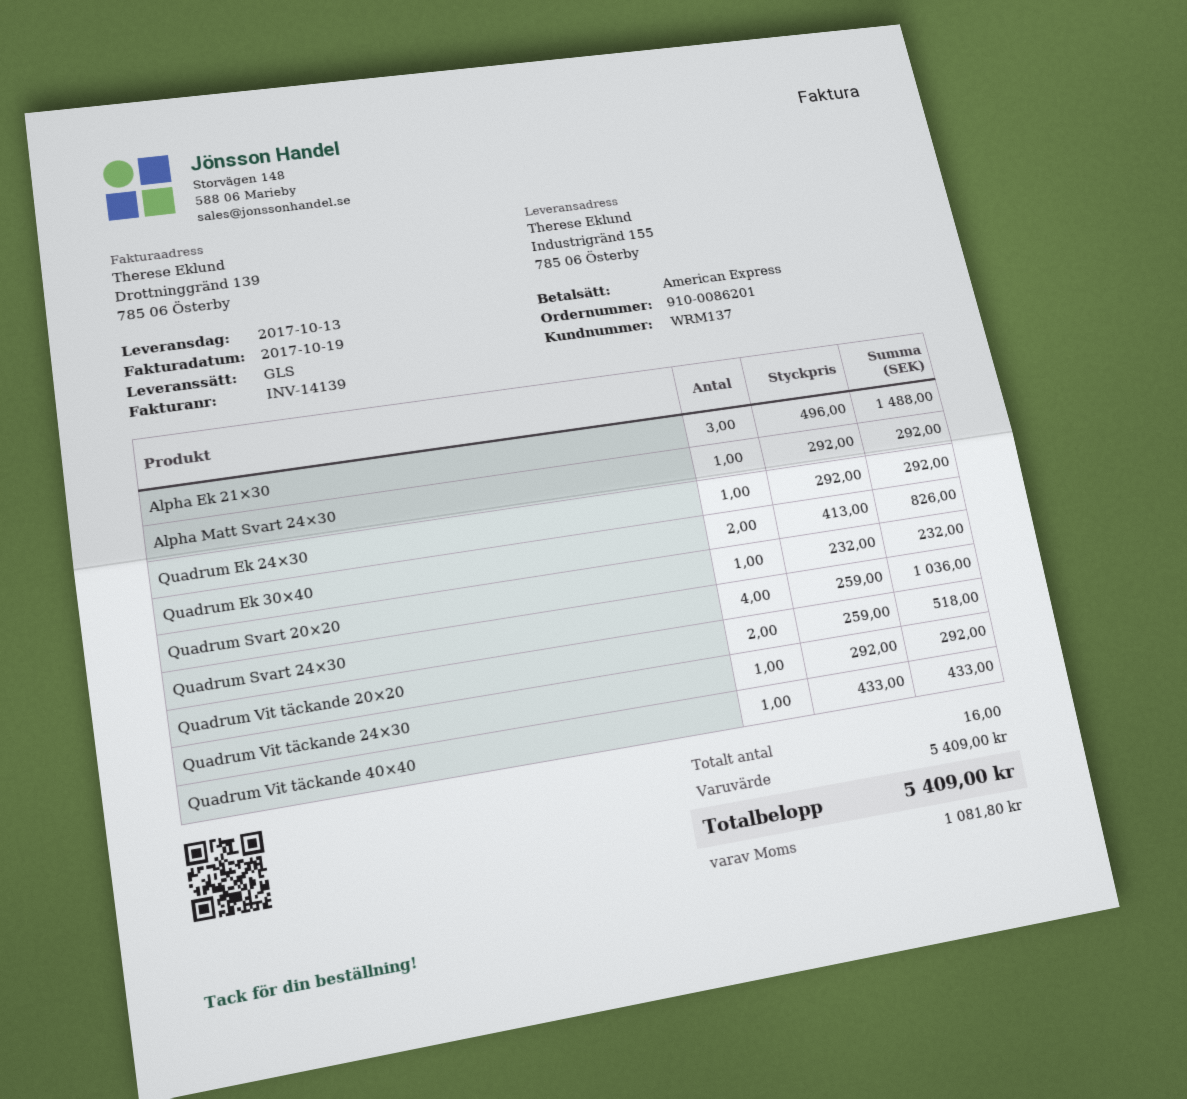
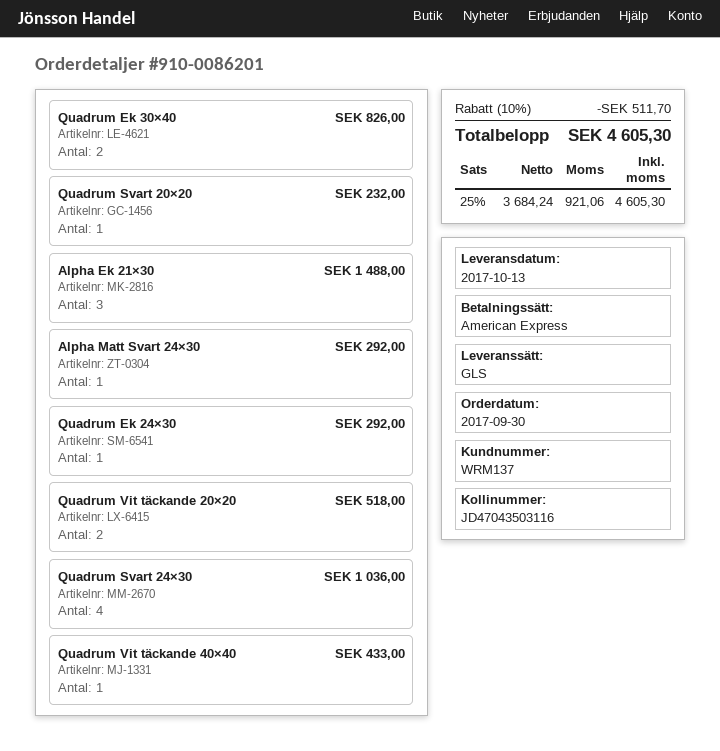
Quadrum Vit täckande 24×30: 1 for 292.00 -> none
discount: none -> 10% = 511.70
tax: 1081.80 -> 921.06
total: 5409.00 -> 4605.30

